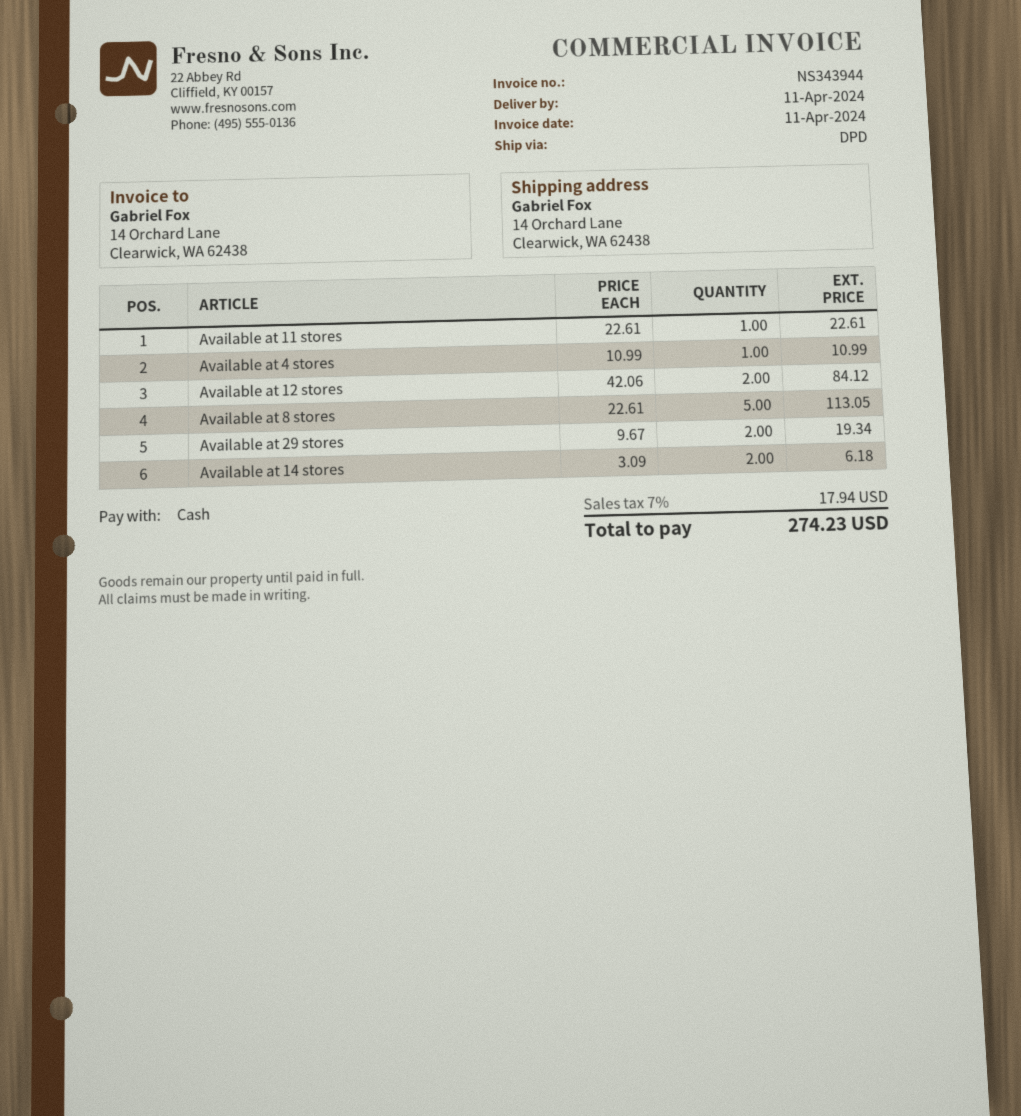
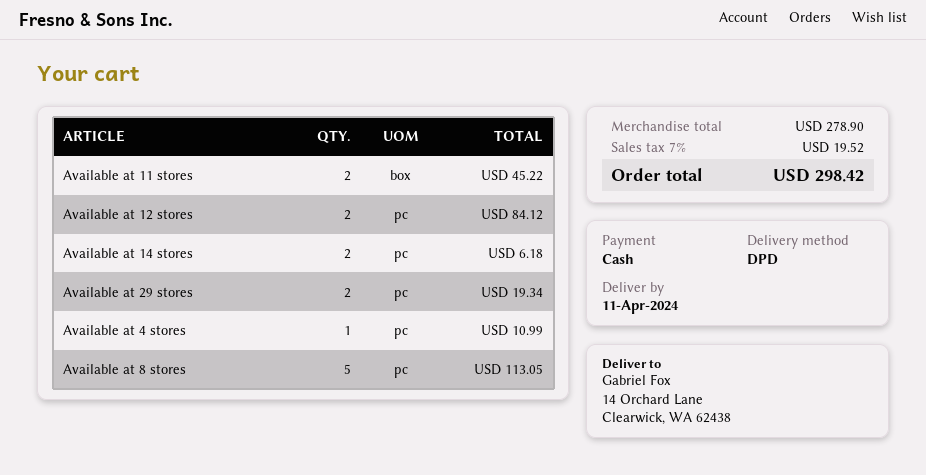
Available at 11 stores: 1 for 22.61 -> 2 for 45.22
tax: 7% = 17.94 -> 7% = 19.52
total: 274.23 -> 298.42

